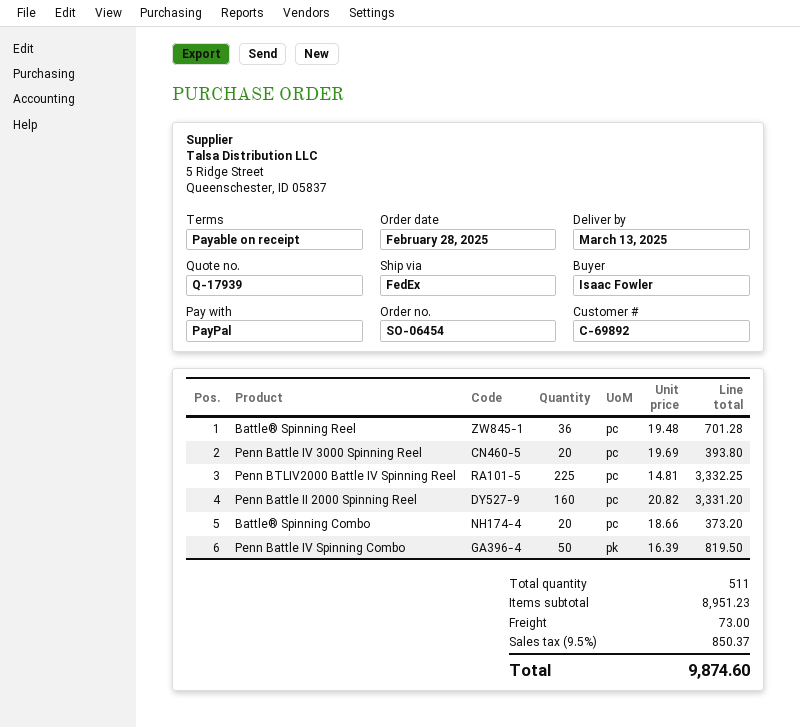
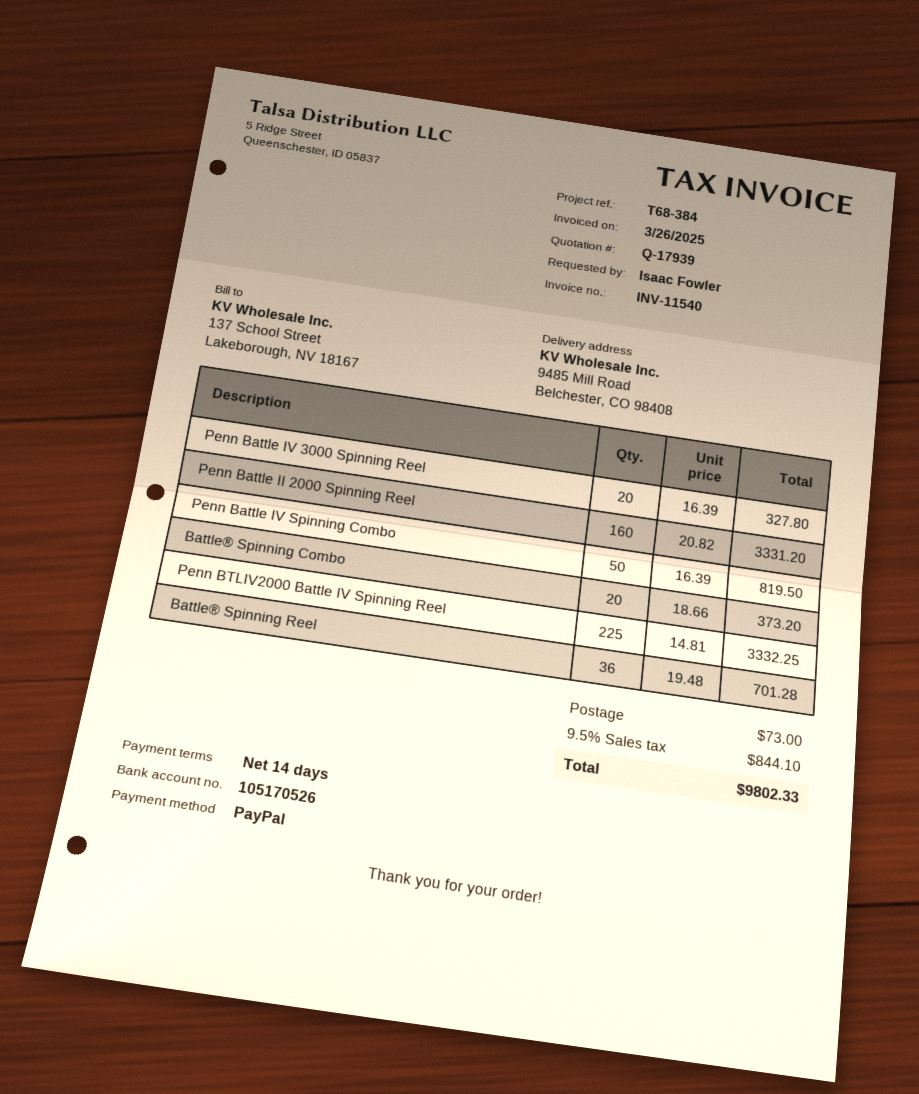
payment terms: on receipt -> 14 days
Penn Battle IV 3000 Spinning Reel: 20 x 19.69 = 393.80 -> 20 x 16.39 = 327.80
tax: 9.5% = 850.37 -> 9.5% = 844.10
total: 9874.60 -> 9802.33

